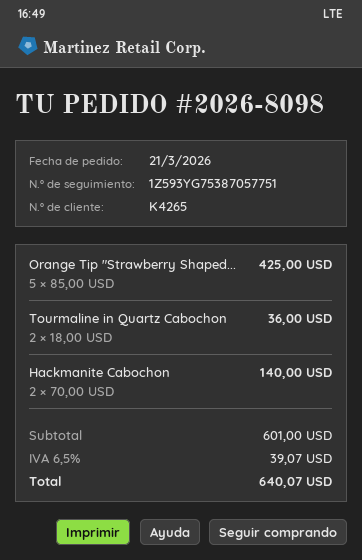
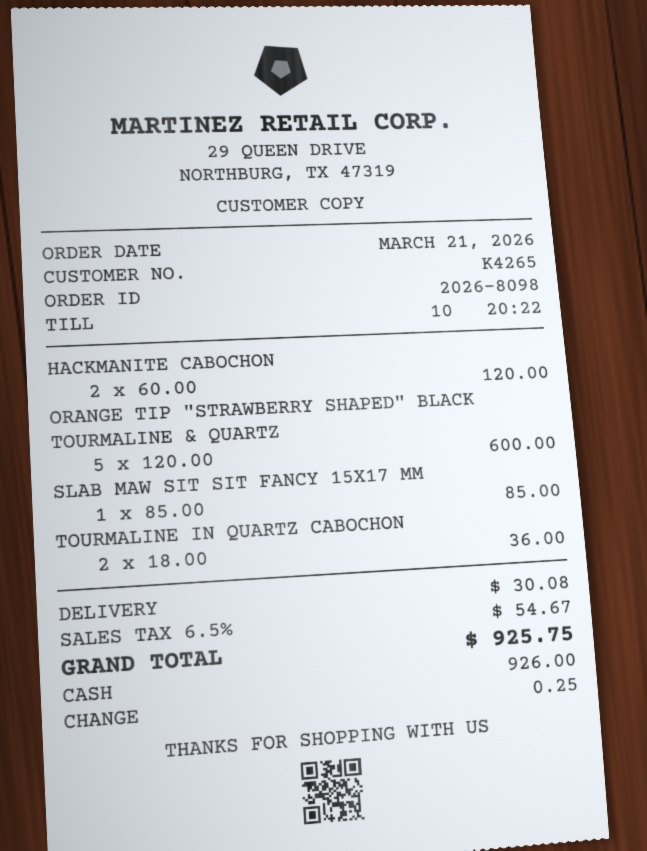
Orange Tip "Strawberry Shaped...: 5 x 85.00 = 425.00 -> 5 x 120.00 = 600.00
Hackmanite Cabochon: 2 x 70.00 = 140.00 -> 2 x 60.00 = 120.00
SLAB MAW SIT SIT FANCY 15X17 MM: none -> 1 x 85.00 = 85.00
shipping: none -> 30.08
tax: 6.5% = 39.07 -> 6.5% = 54.67
total: 640.07 -> 925.75

